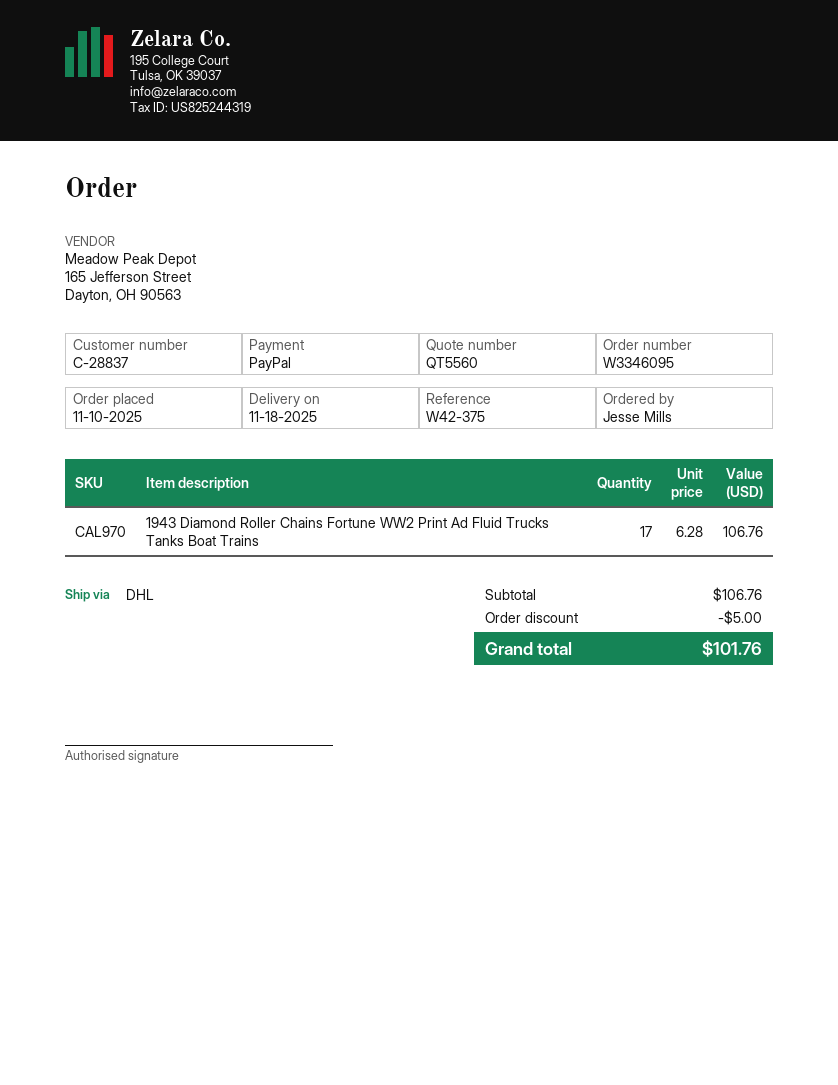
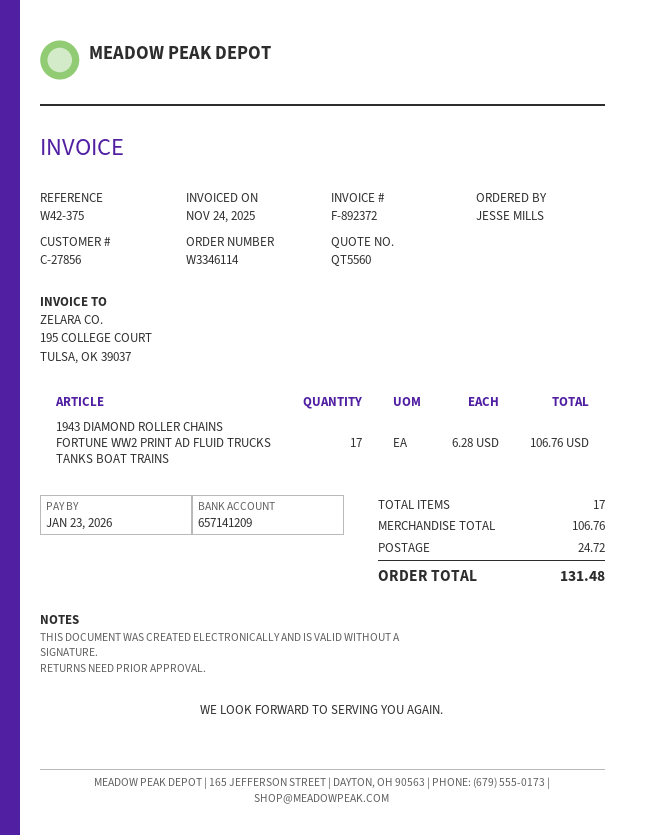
order number: W3346095 -> W3346114
customer number: C-28837 -> C-27856
discount: 5.00 -> none
shipping: none -> 24.72
total: 101.76 -> 131.48

